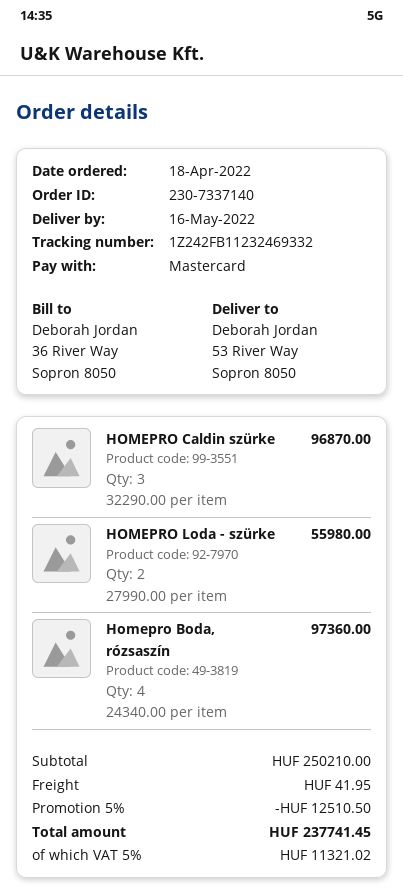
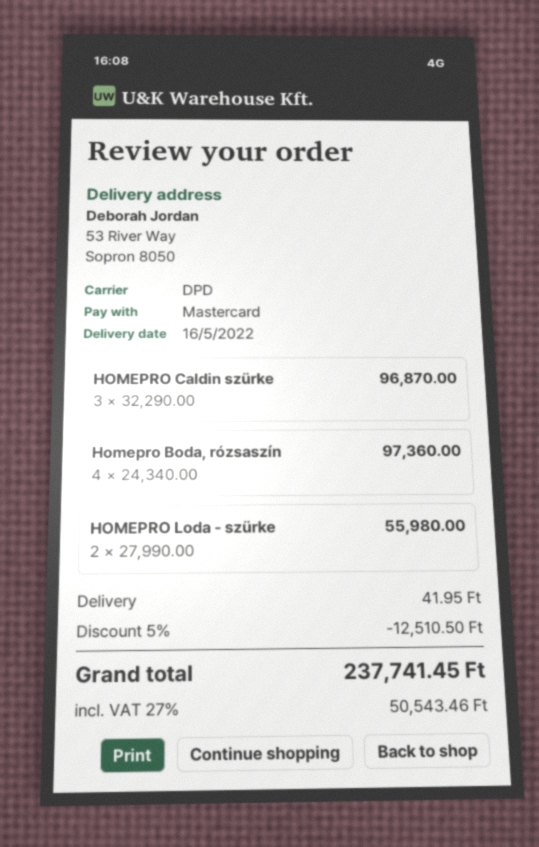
tax: 5% = 11321.02 -> 27% = 50543.46

